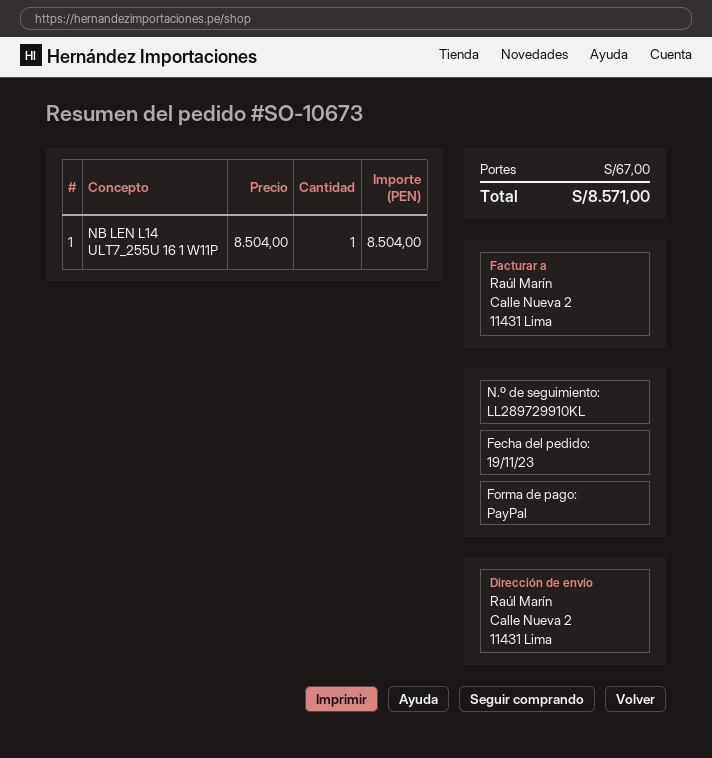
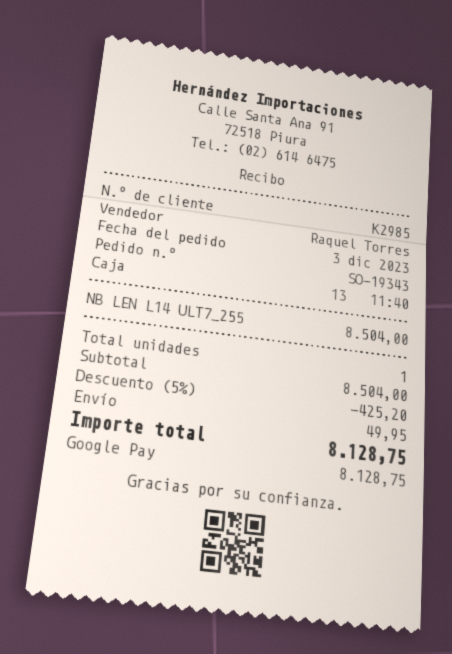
order number: SO-10673 -> SO-19343
order date: 2023-11-19 -> 2023-12-03
payment method: PayPal -> Google Pay
discount: none -> 5% = 425.20
shipping: 67.00 -> 49.95
total: 8571.00 -> 8128.75

